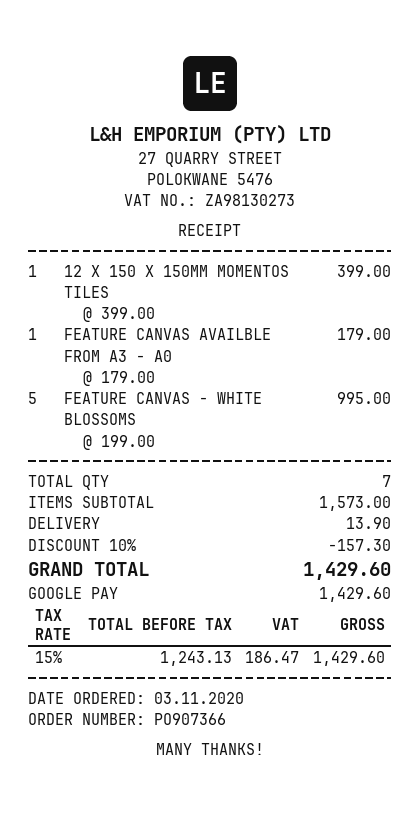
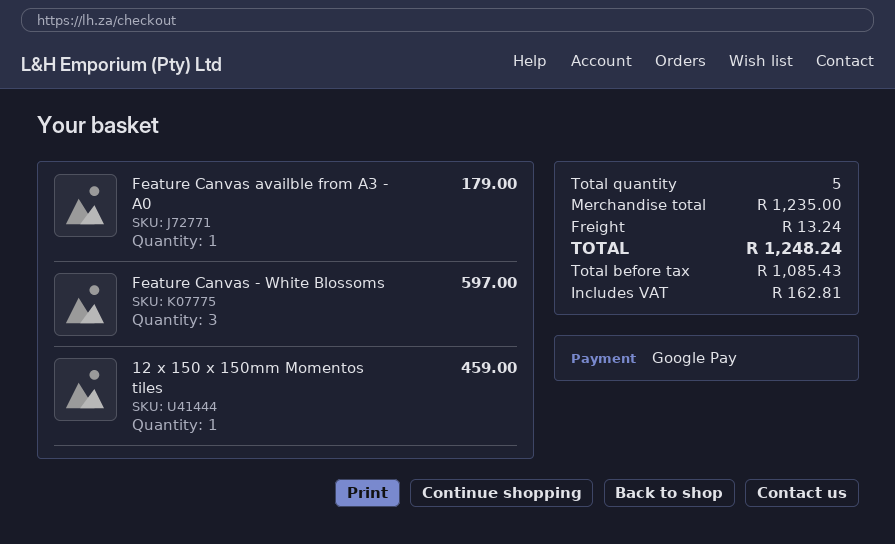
12 X 150 X 150MM MOMENTOS TILES: 1 for 399.00 -> 1 for 459.00
FEATURE CANVAS - WHITE BLOSSOMS: 5 for 995.00 -> 3 for 597.00
total quantity: 7 -> 5
subtotal: 1573.00 -> 1235.00
discount: 10% = 157.30 -> none
shipping: 13.90 -> 13.24
net: 1243.13 -> 1085.43
tax: 186.47 -> 162.81
total: 1429.60 -> 1248.24

